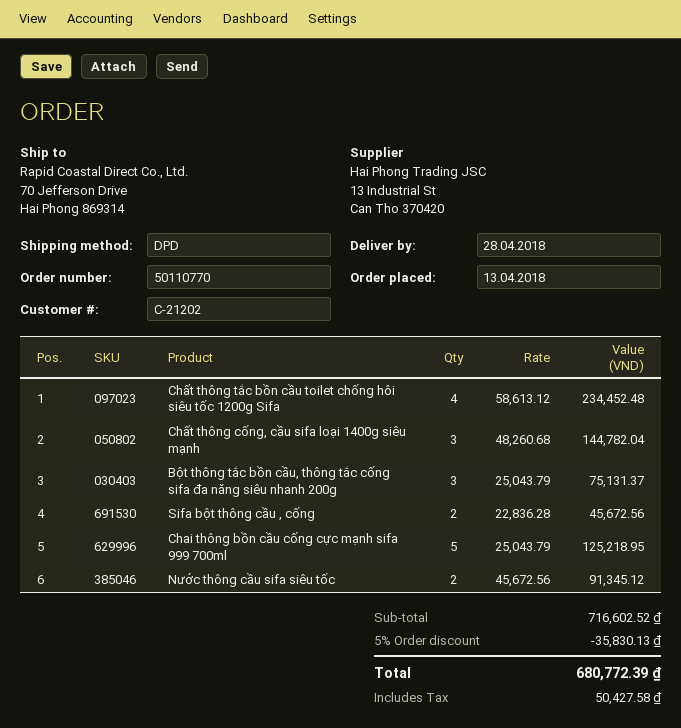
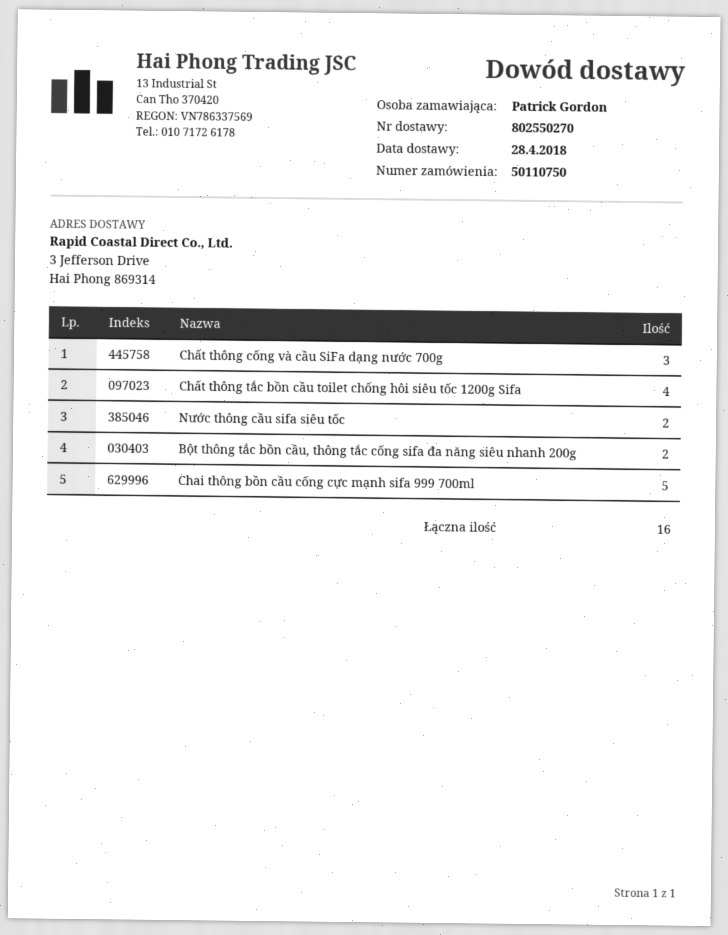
order number: 50110770 -> 50110750
ship to: 70 Jefferson Drive, Hai Phong 869314 -> 3 Jefferson Drive, Hai Phong 869314
Chất thông cống, cầu sifa loại 1400g siêu mạnh: 3 -> none
Bột thông tắc bồn cầu, thông tắc cống sifa đa năng siêu nhanh 200g: 3 -> 2
Sifa bột thông cầu , cống: 2 -> none
Chất thông cống và cầu SiFa dạng nước 700g: none -> 3

